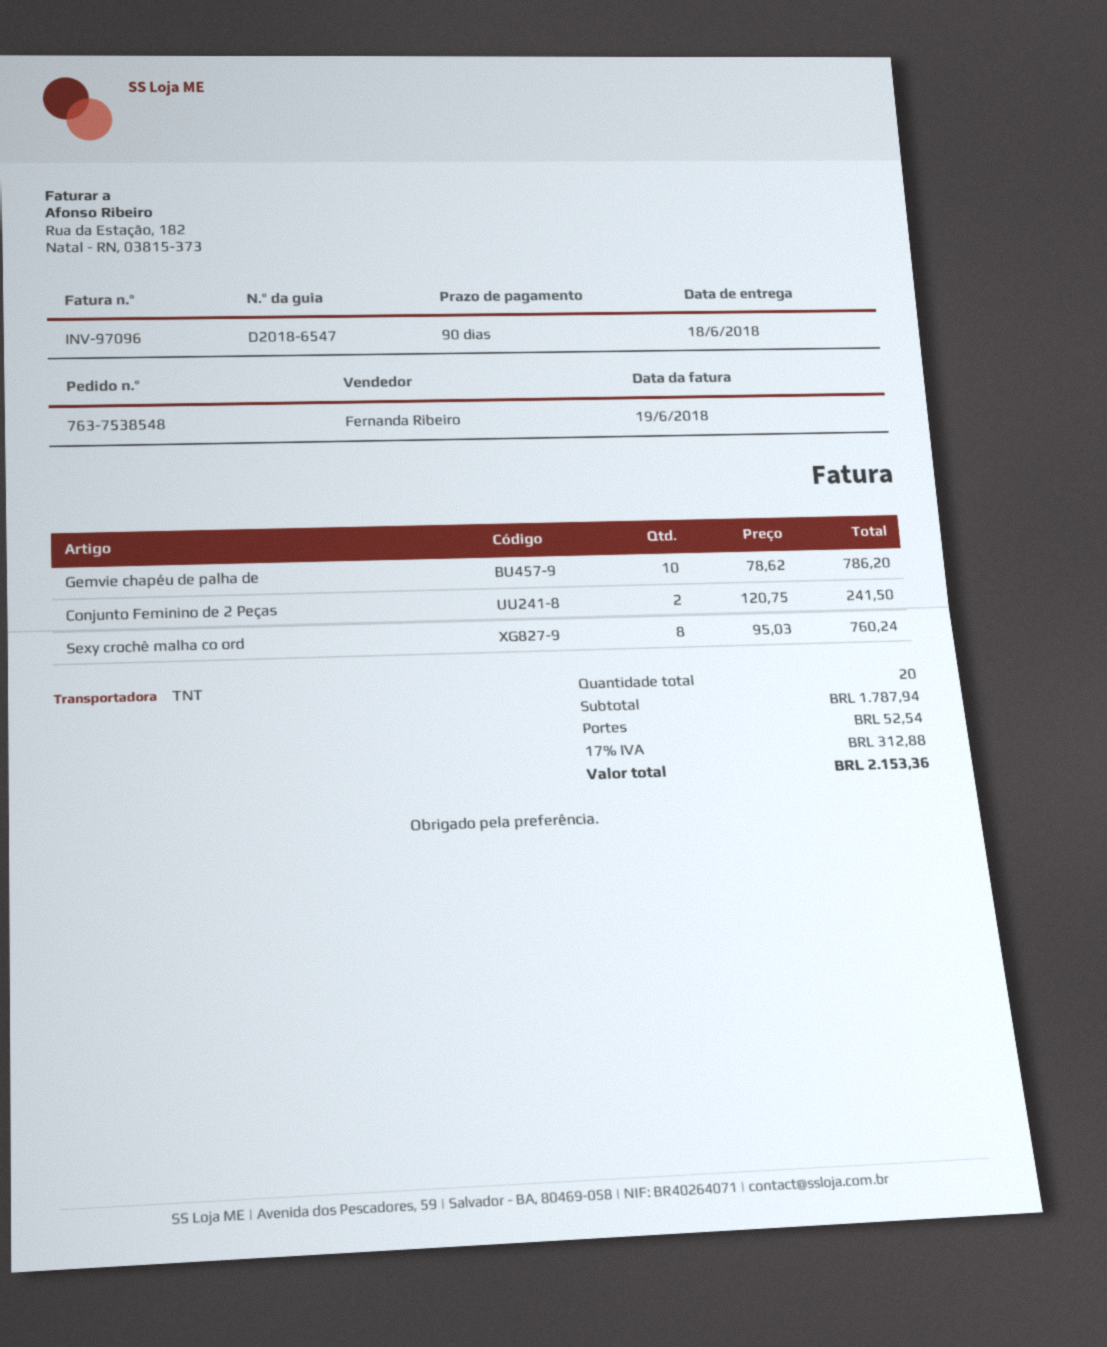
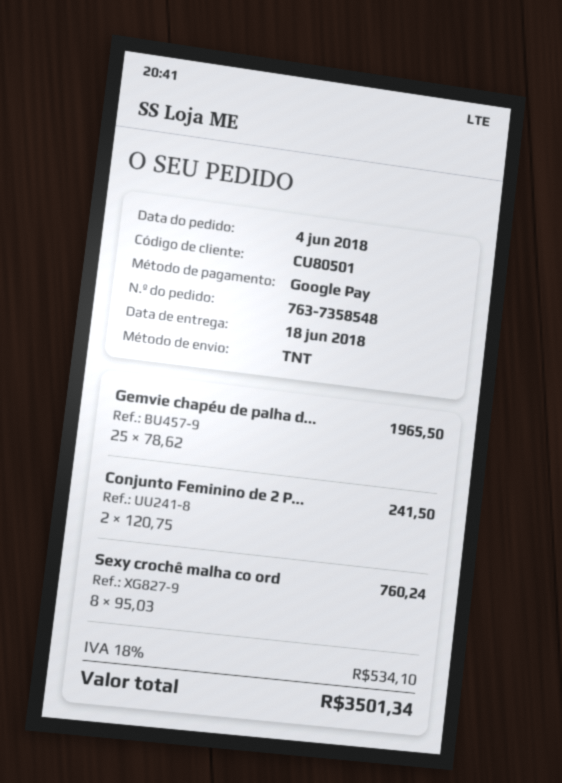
order number: 763-7538548 -> 763-7358548
Gemvie chapéu de palha de: 10 x 78.62 = 786.20 -> 25 x 78.62 = 1965.50
shipping: 52.54 -> none
tax: 17% = 312.88 -> 18% = 534.10
total: 2153.36 -> 3501.34

